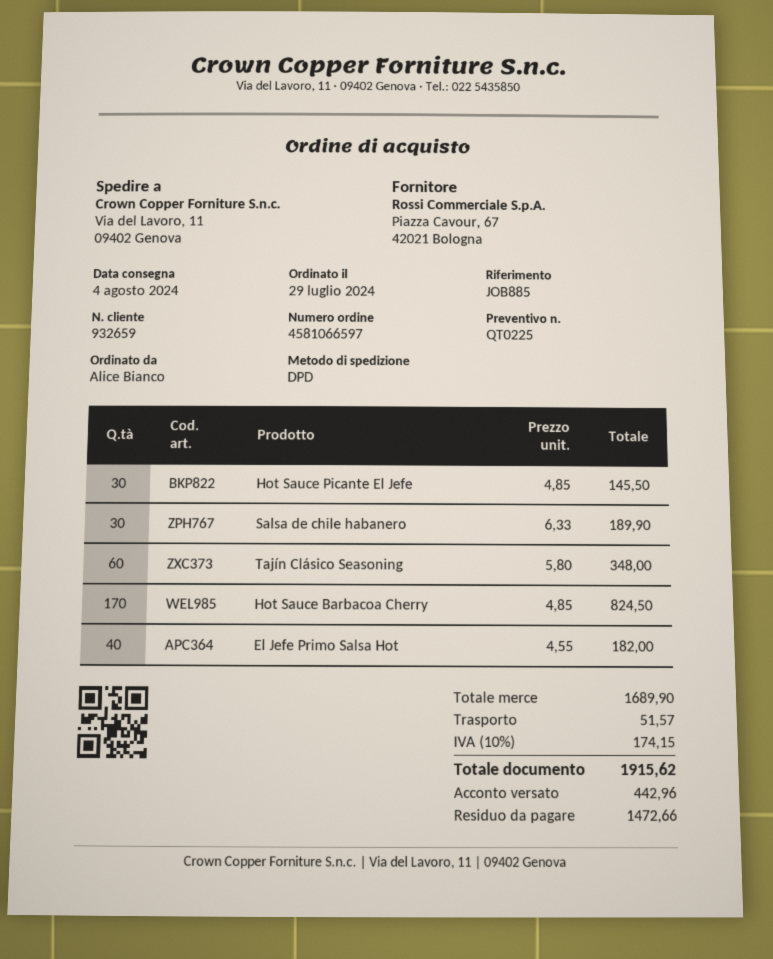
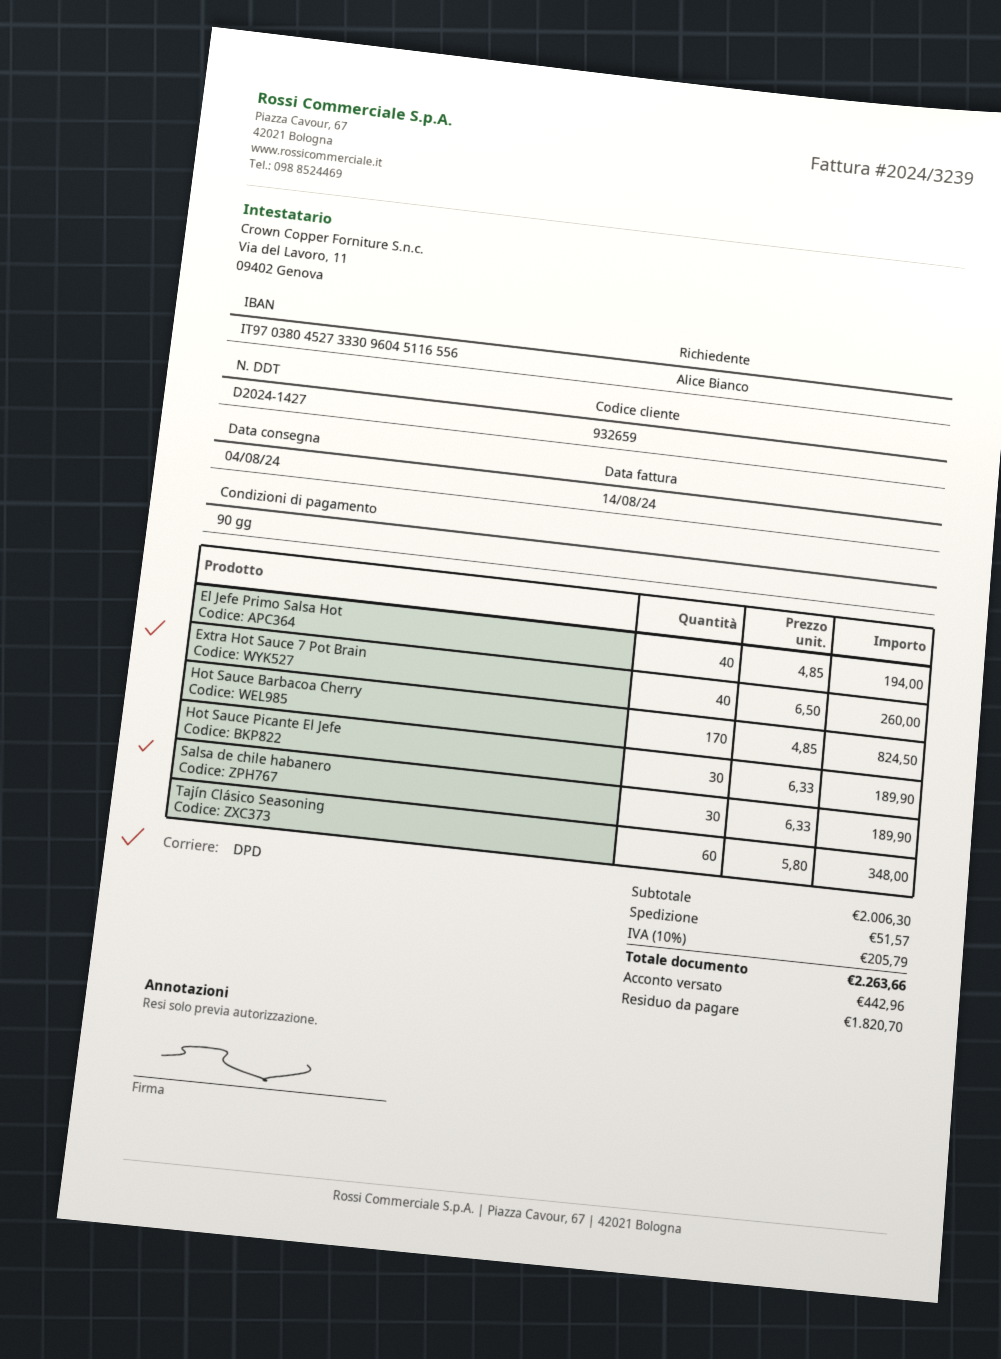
Hot Sauce Picante El Jefe: 30 x 4.85 = 145.50 -> 30 x 6.33 = 189.90
El Jefe Primo Salsa Hot: 40 x 4.55 = 182.00 -> 40 x 4.85 = 194.00
Extra Hot Sauce 7 Pot Brain: none -> 40 x 6.50 = 260.00
subtotal: 1689.90 -> 2006.30
tax: 10% = 174.15 -> 10% = 205.79
total: 1915.62 -> 2263.66
balance: 1472.66 -> 1820.70

